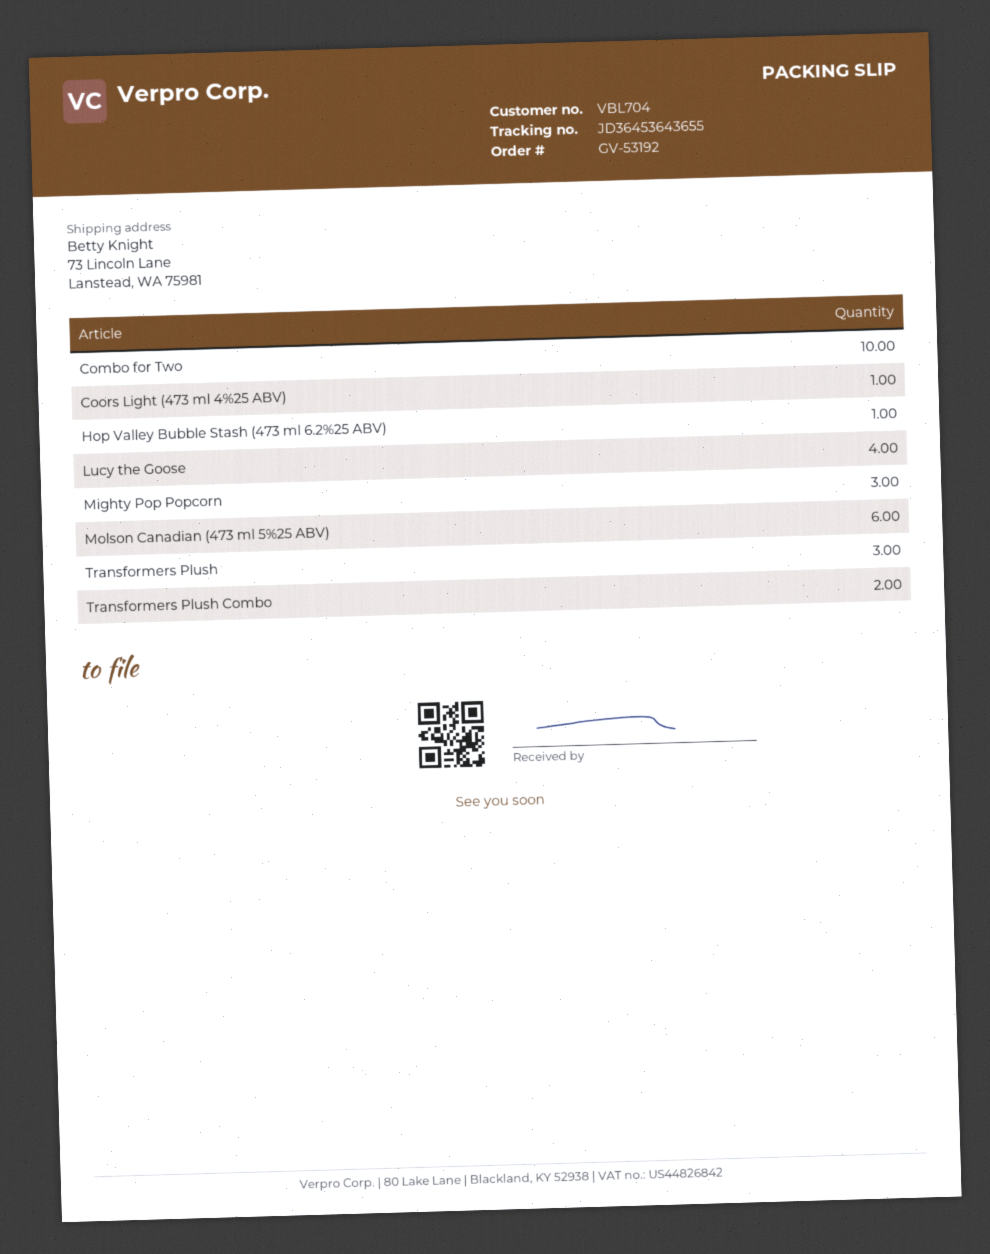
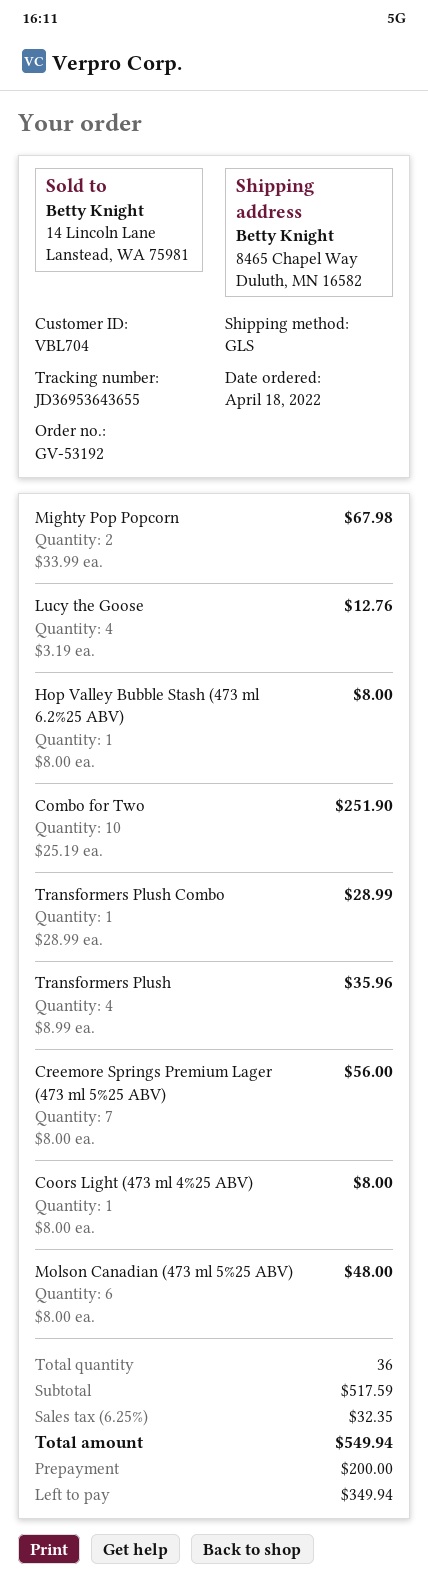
tracking number: JD36453643655 -> JD36953643655
ship to: 73 Lincoln Lane, Lanstead, WA 75981 -> 8465 Chapel Way, Duluth, MN 16582
Mighty Pop Popcorn: 3 -> 2
Transformers Plush: 3 -> 4
Transformers Plush Combo: 2 -> 1
Creemore Springs Premium Lager (473 ml 5%25 ABV): none -> 7

